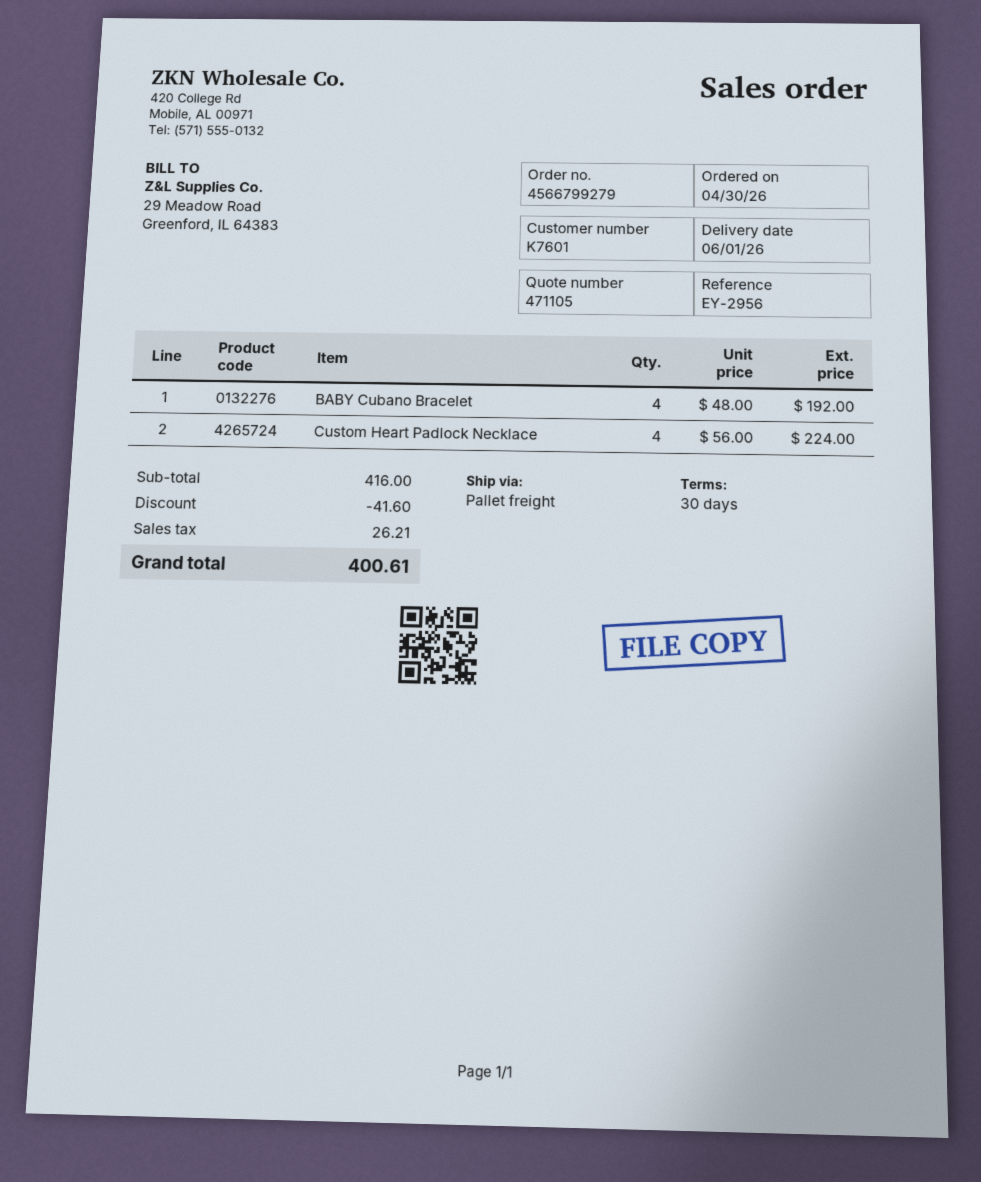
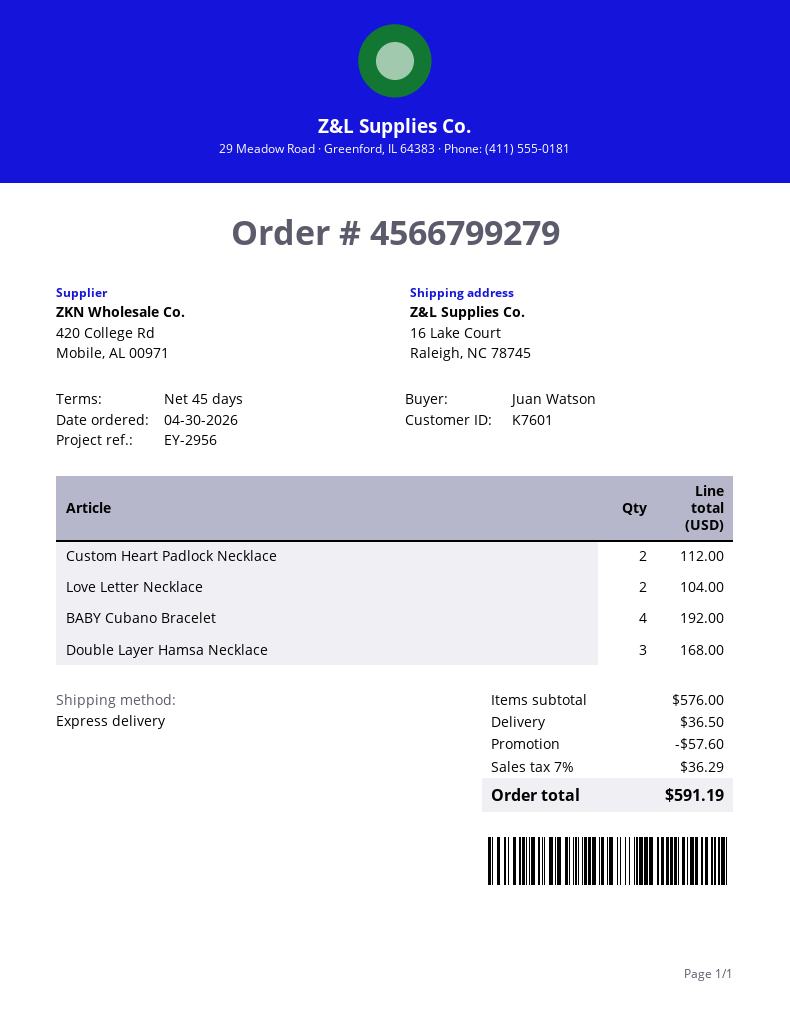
payment terms: 30 days -> 45 days
shipping method: pallet freight -> express
Custom Heart Padlock Necklace: 4 for 224.00 -> 2 for 112.00
Love Letter Necklace: none -> 2 for 104.00
Double Layer Hamsa Necklace: none -> 3 for 168.00
subtotal: 416.00 -> 576.00
discount: 41.60 -> 57.60
shipping: none -> 36.50
tax: 26.21 -> 36.29
total: 400.61 -> 591.19

